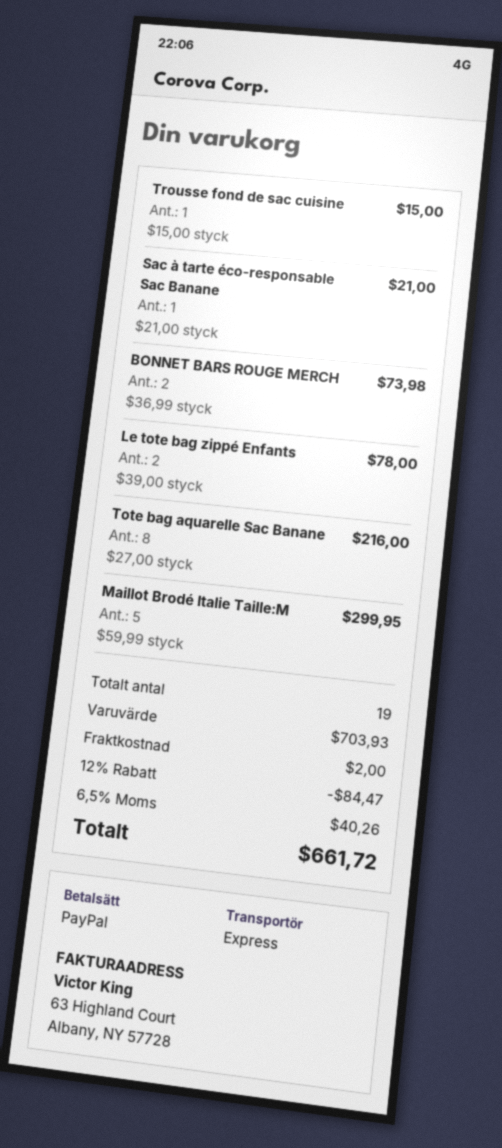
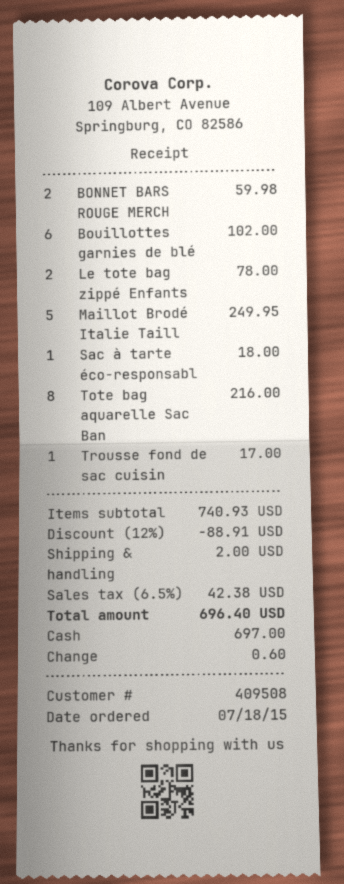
payment method: PayPal -> cash
Trousse fond de sac cuisine: 1 for 15.00 -> 1 for 17.00
Sac à tarte éco-responsable Sac Banane: 1 for 21.00 -> 1 for 18.00
BONNET BARS ROUGE MERCH: 2 for 73.98 -> 2 for 59.98
Maillot Brodé Italie Taille:M: 5 for 299.95 -> 5 for 249.95
Bouillottes garnies de blé: none -> 6 for 102.00
subtotal: 703.93 -> 740.93
discount: 12% = 84.47 -> 12% = 88.91
tax: 6.5% = 40.26 -> 6.5% = 42.38
total: 661.72 -> 696.40

